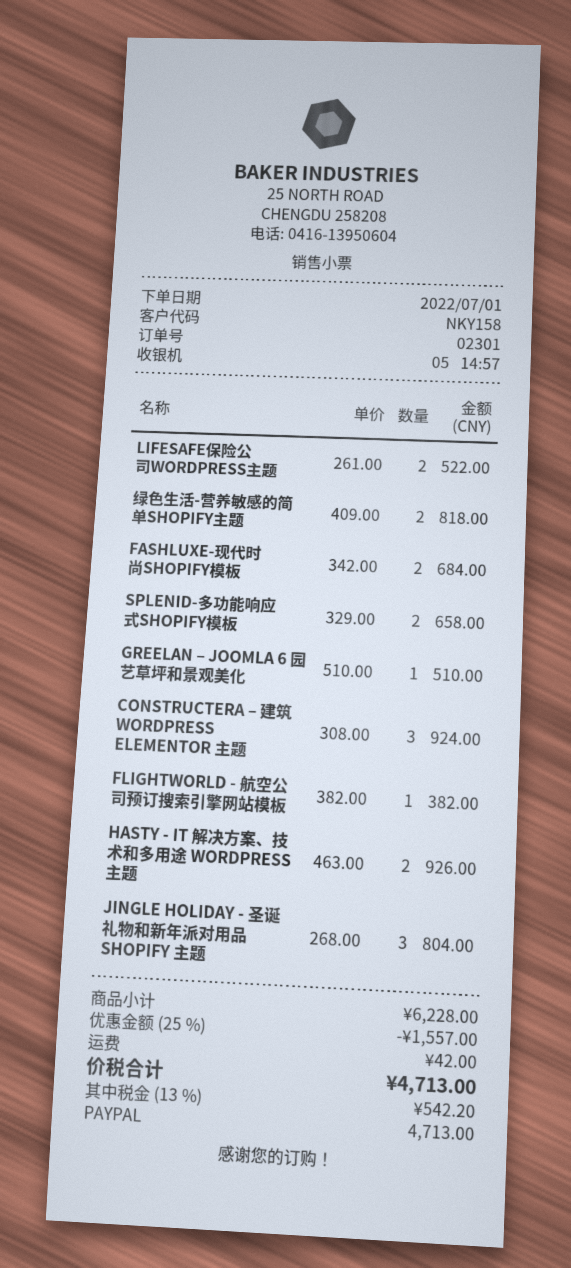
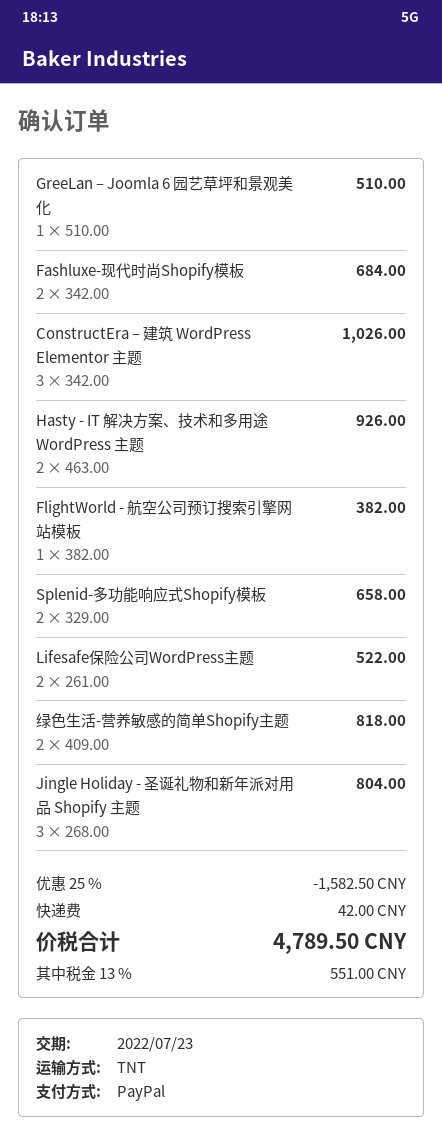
CONSTRUCTERA – 建筑 WORDPRESS ELEMENTOR 主题: 3 x 308.00 = 924.00 -> 3 x 342.00 = 1026.00
discount: 25% = 1557.00 -> 25% = 1582.50
tax: 13% = 542.20 -> 13% = 551.00
total: 4713.00 -> 4789.50

